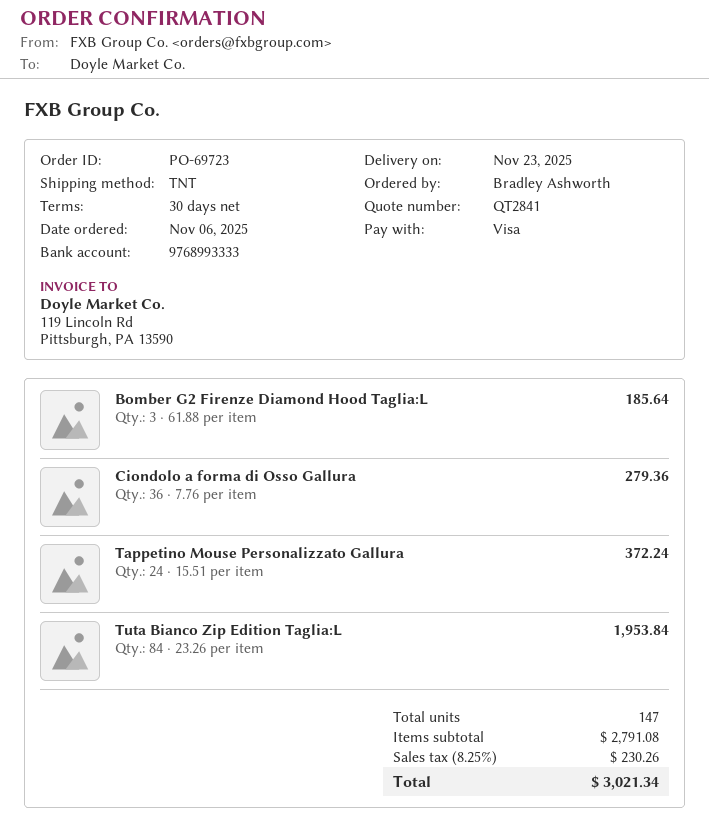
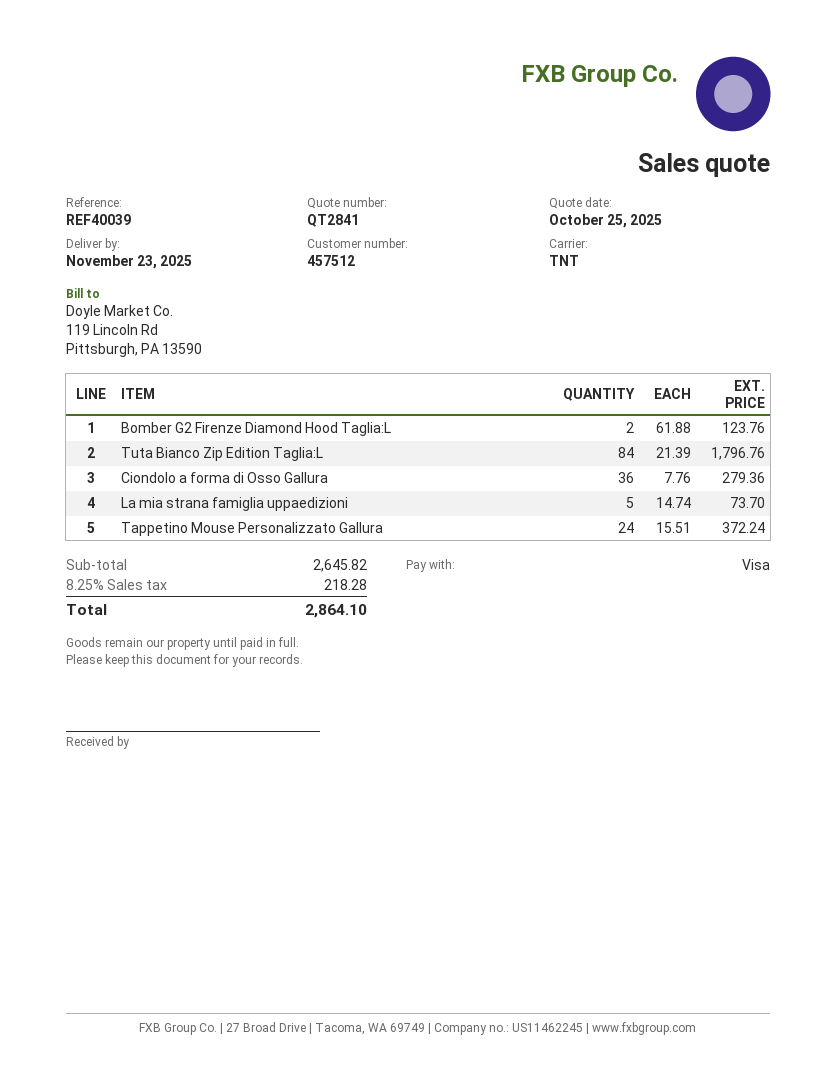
Bomber G2 Firenze Diamond Hood Taglia:L: 3 x 61.88 = 185.64 -> 2 x 61.88 = 123.76
Tuta Bianco Zip Edition Taglia:L: 84 x 23.26 = 1953.84 -> 84 x 21.39 = 1796.76
La mia strana famiglia uppaedizioni: none -> 5 x 14.74 = 73.70
subtotal: 2791.08 -> 2645.82
tax: 8.25% = 230.26 -> 8.25% = 218.28
total: 3021.34 -> 2864.10

